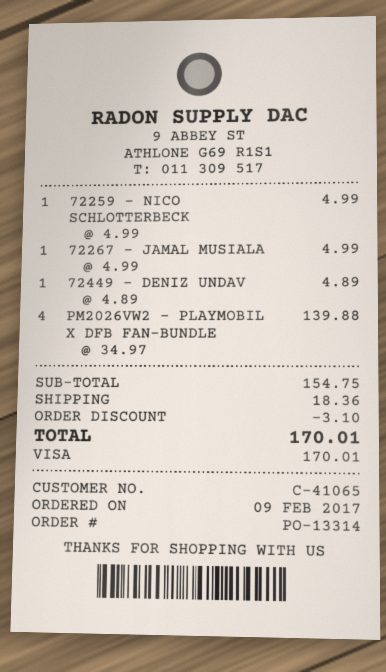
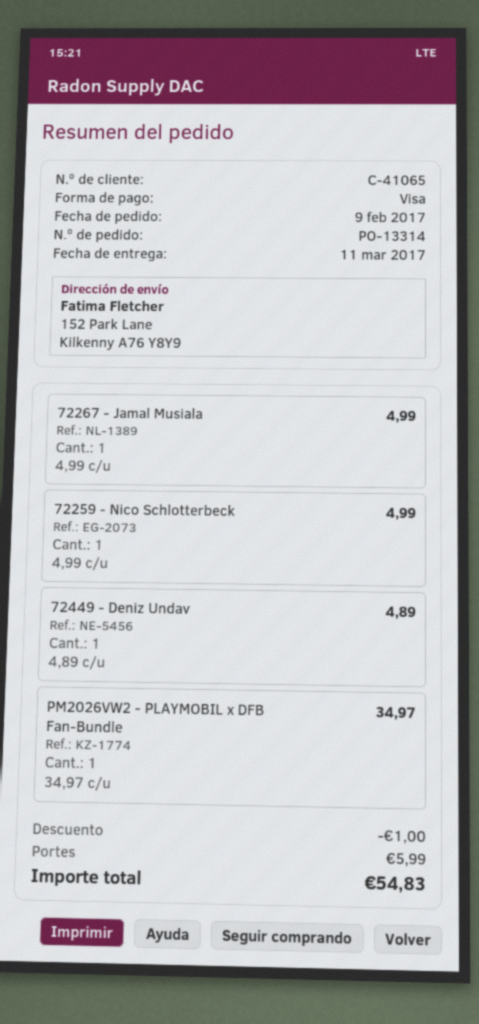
PM2026VW2 - PLAYMOBIL X DFB FAN-BUNDLE: 4 x 34.97 = 139.88 -> 1 x 34.97 = 34.97
discount: 3.10 -> 1.00
shipping: 18.36 -> 5.99
total: 170.01 -> 54.83

